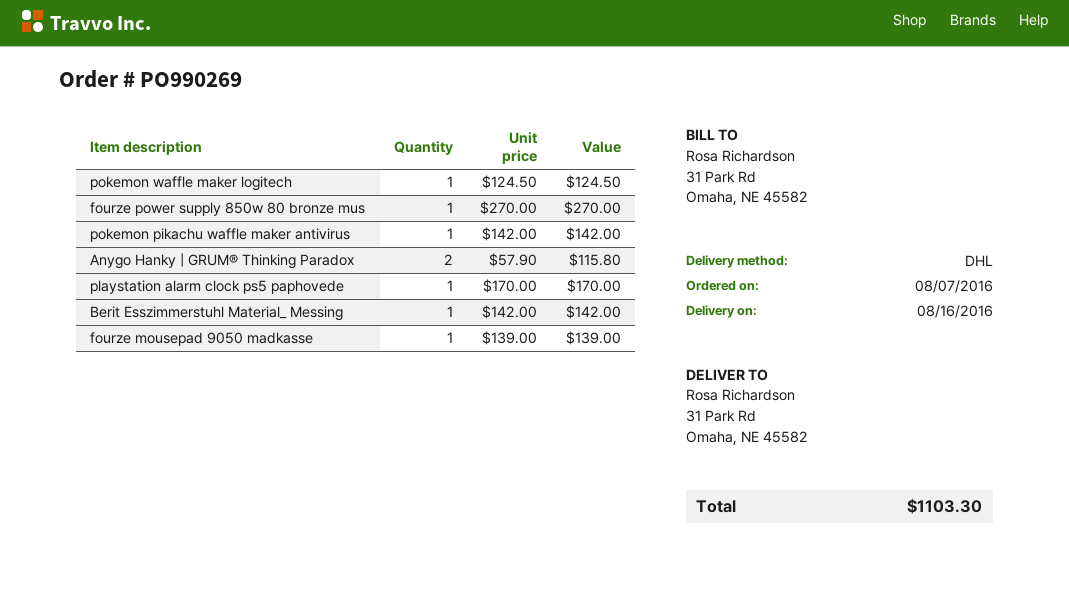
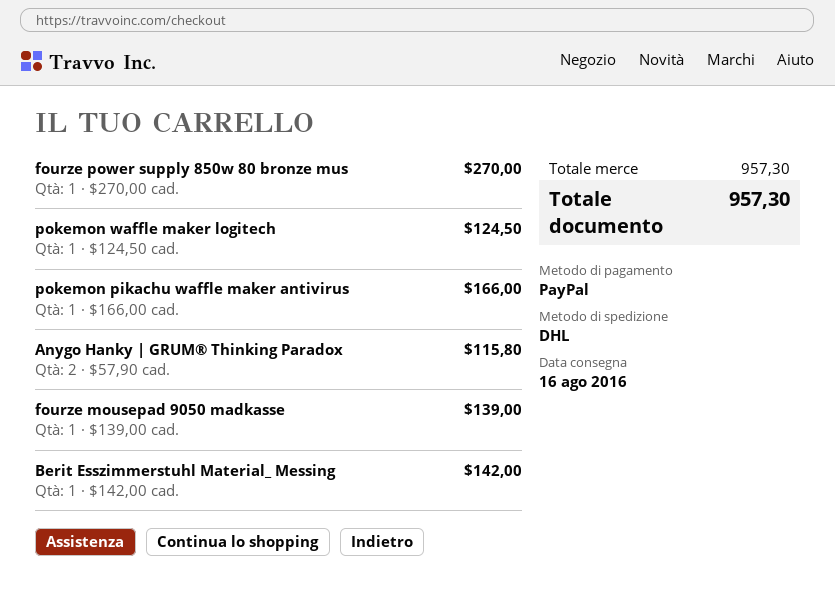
pokemon pikachu waffle maker antivirus: 1 x 142.00 = 142.00 -> 1 x 166.00 = 166.00
playstation alarm clock ps5 paphovede: 1 x 170.00 = 170.00 -> none
total: 1103.30 -> 957.30

